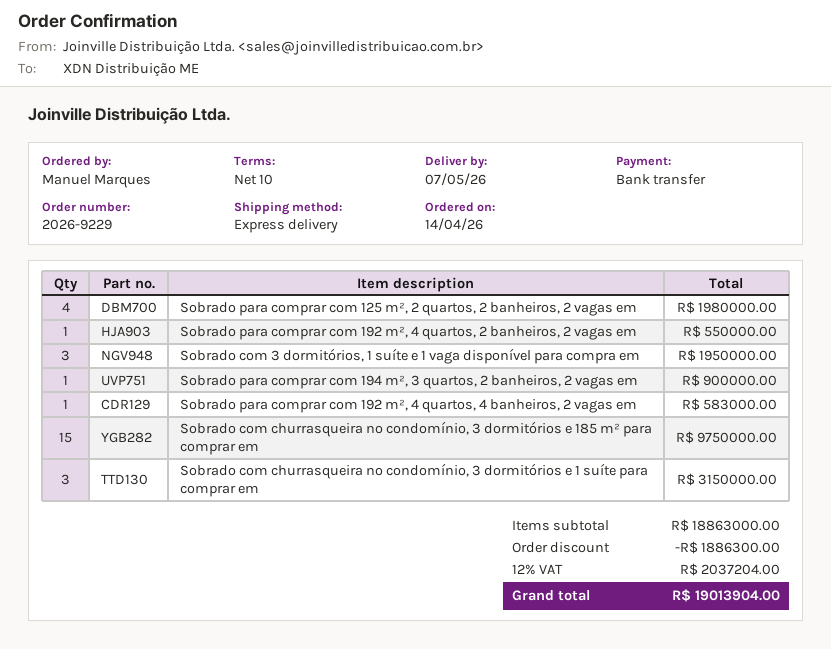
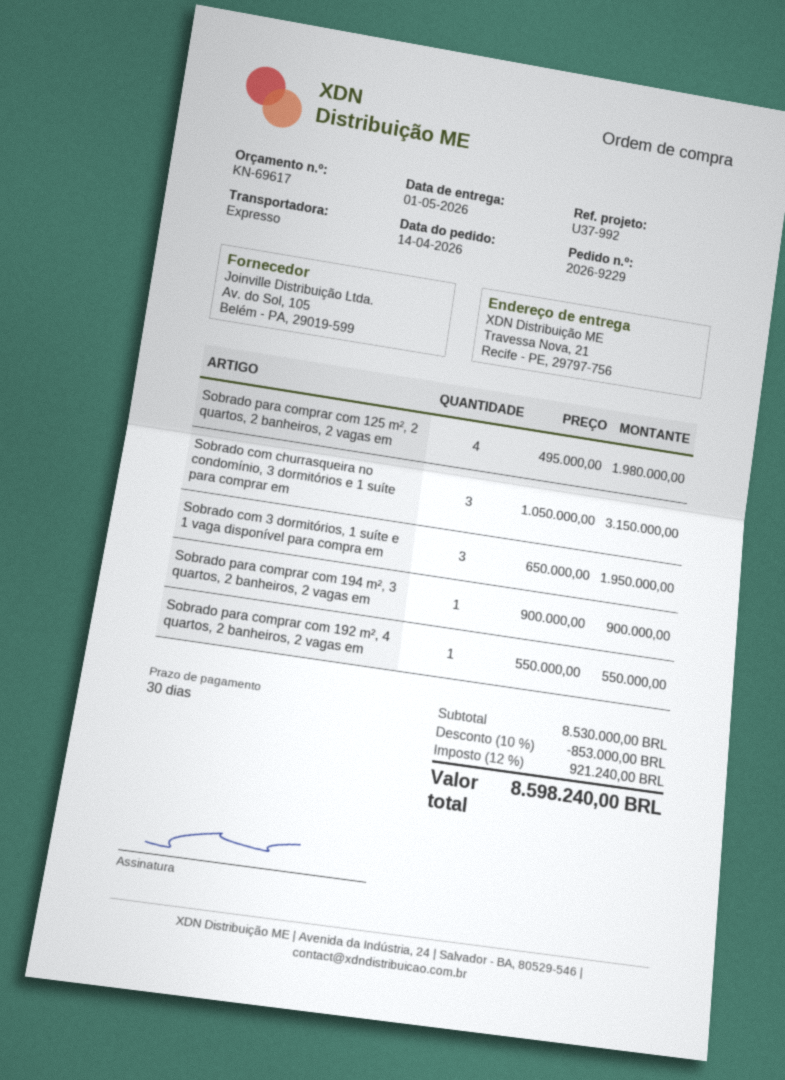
delivery date: 2026-05-07 -> 2026-05-01
payment terms: 10 days -> 30 days
Sobrado para comprar com 192 m², 4 quartos, 4 banheiros, 2 vagas em: 1 for 583000.00 -> none
Sobrado com churrasqueira no condomínio, 3 dormitórios e 185 m² para comprar em: 15 for 9750000.00 -> none
subtotal: 18863000.00 -> 8530000.00
discount: 1886300.00 -> 853000.00
tax: 12% = 2037204.00 -> 12% = 921240.00
total: 19013904.00 -> 8598240.00

